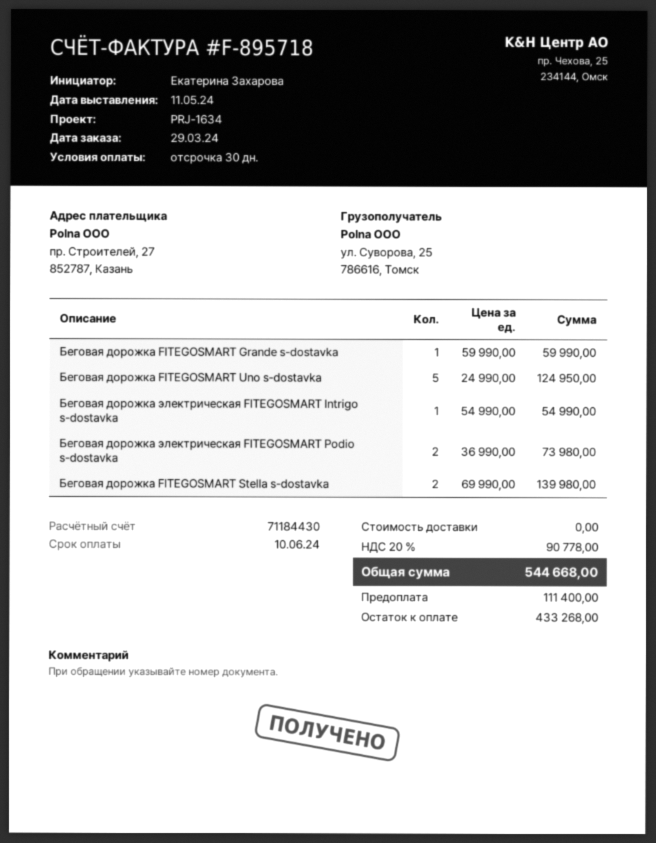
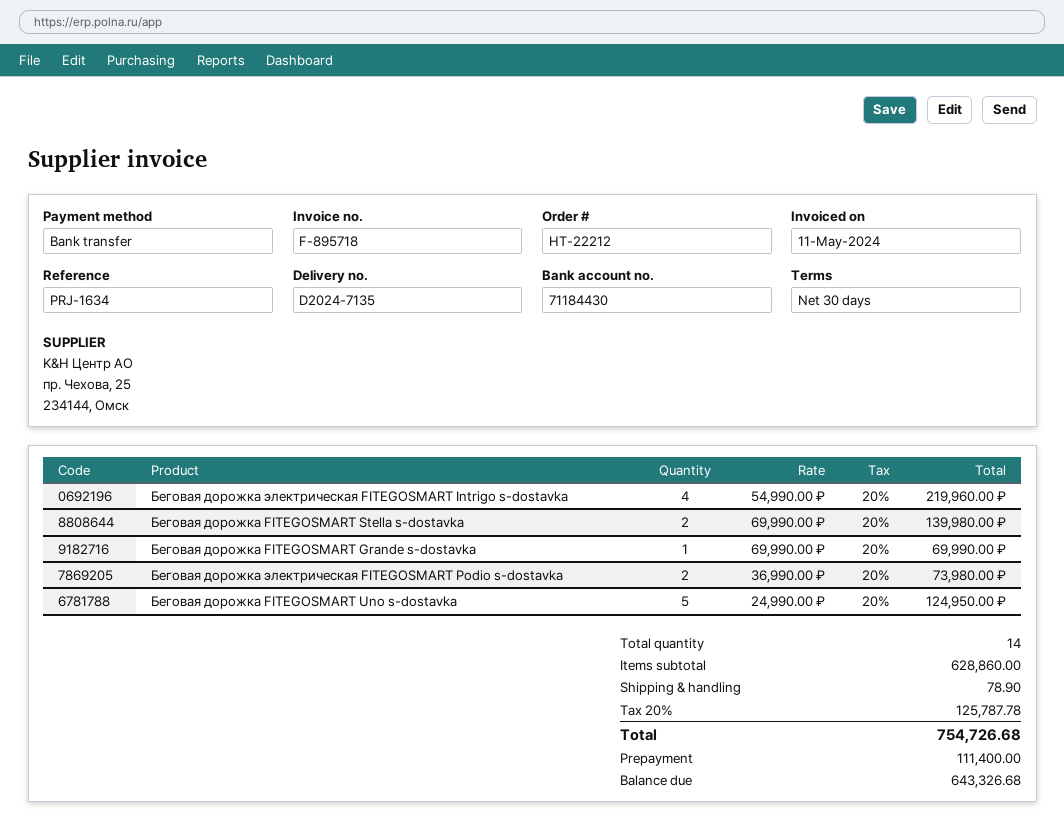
Беговая дорожка FITEGOSMART Grande s-dostavka: 1 x 59990.00 = 59990.00 -> 1 x 69990.00 = 69990.00
Беговая дорожка электрическая FITEGOSMART Intrigo s-dostavka: 1 x 54990.00 = 54990.00 -> 4 x 54990.00 = 219960.00
shipping: 0.00 -> 78.90
tax: 20% = 90778.00 -> 20% = 125787.78
total: 544668.00 -> 754726.68
balance: 433268.00 -> 643326.68

